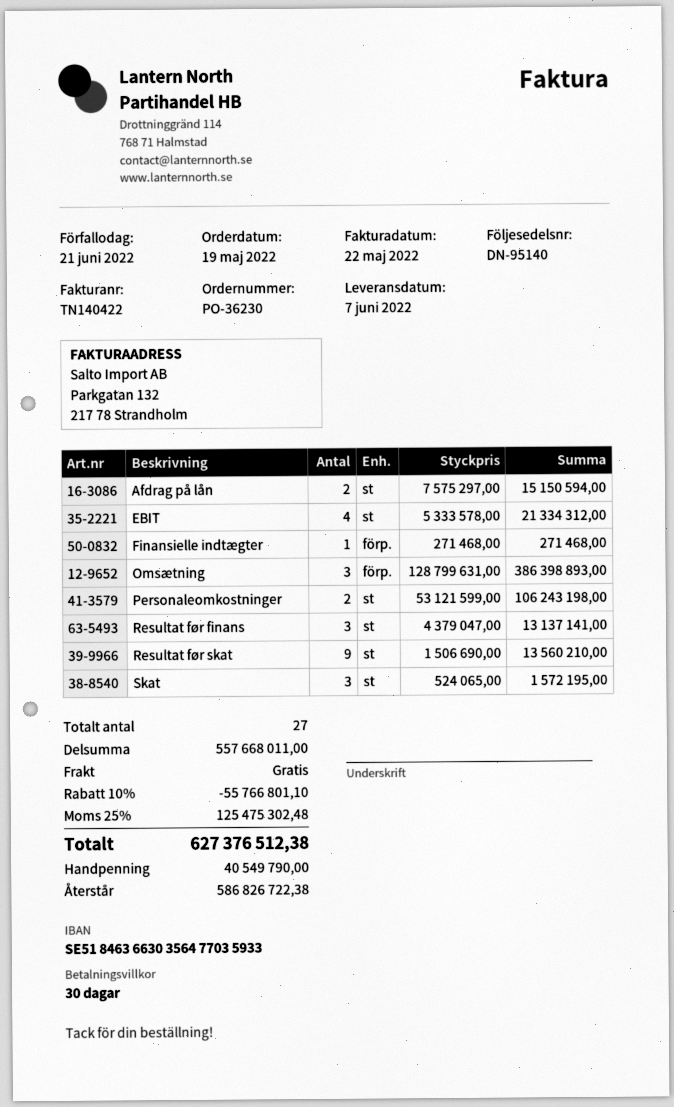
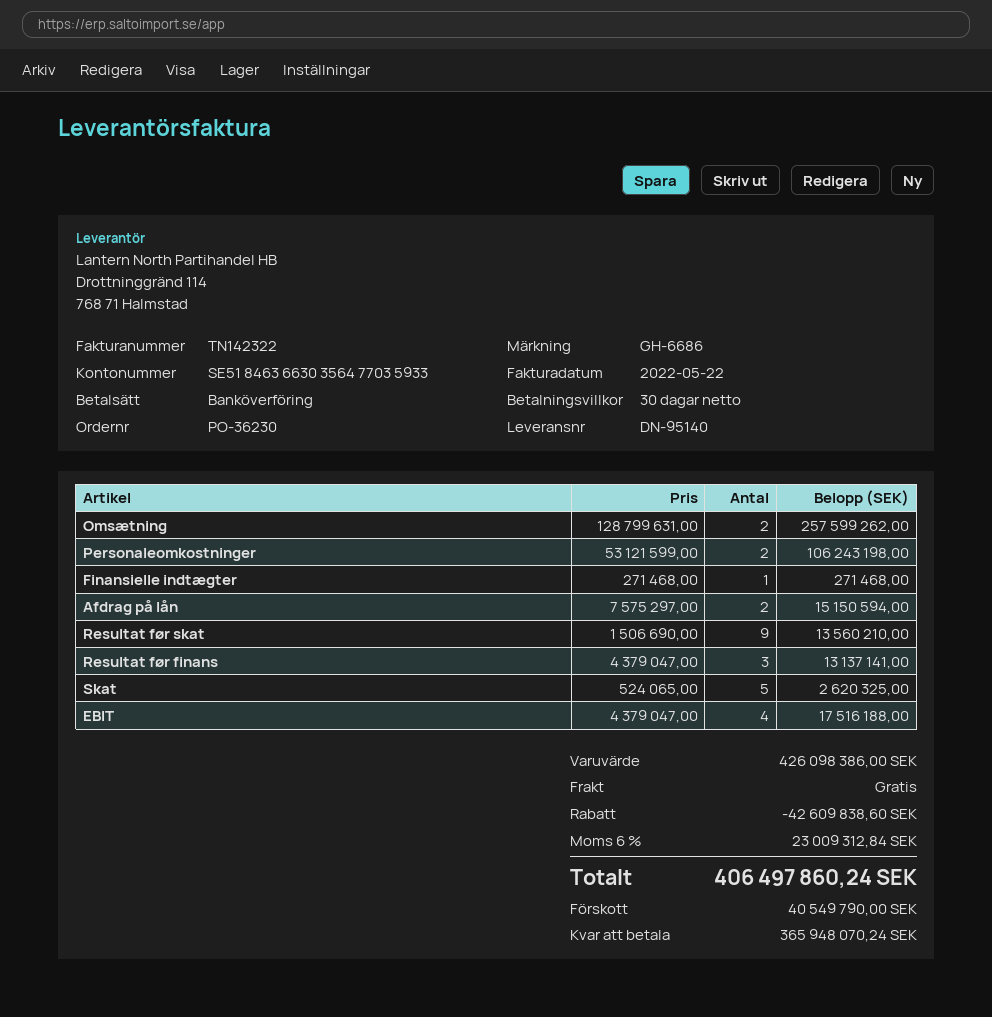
invoice number: TN140422 -> TN142322
EBIT: 4 x 5333578.00 = 21334312.00 -> 4 x 4379047.00 = 17516188.00
Omsætning: 3 x 128799631.00 = 386398893.00 -> 2 x 128799631.00 = 257599262.00
Skat: 3 x 524065.00 = 1572195.00 -> 5 x 524065.00 = 2620325.00
subtotal: 557668011.00 -> 426098386.00
discount: 55766801.10 -> 42609838.60
tax: 25% = 125475302.48 -> 6% = 23009312.84
total: 627376512.38 -> 406497860.24
balance: 586826722.38 -> 365948070.24

